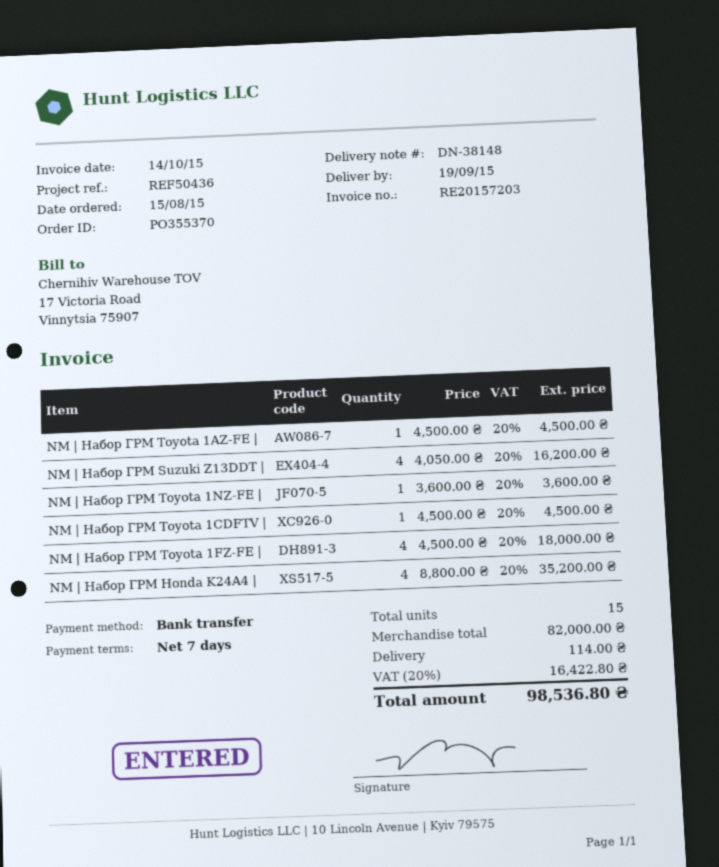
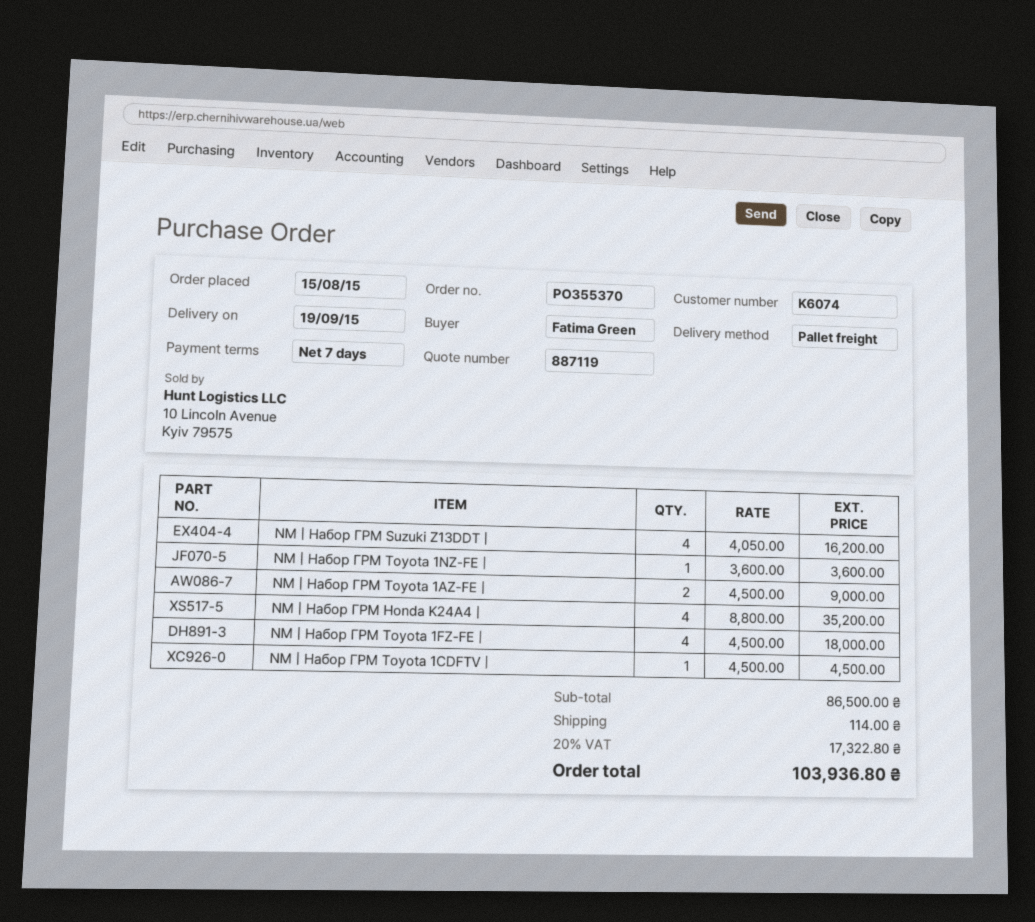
NM | Набор ГРМ Toyota 1AZ-FE |: 1 x 4500.00 = 4500.00 -> 2 x 4500.00 = 9000.00
subtotal: 82000.00 -> 86500.00
tax: 20% = 16422.80 -> 20% = 17322.80
total: 98536.80 -> 103936.80

